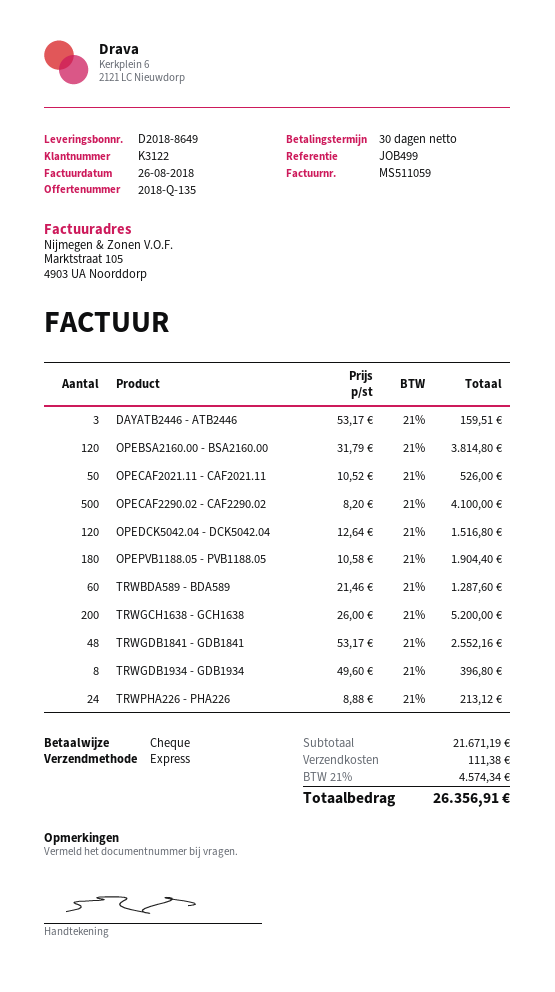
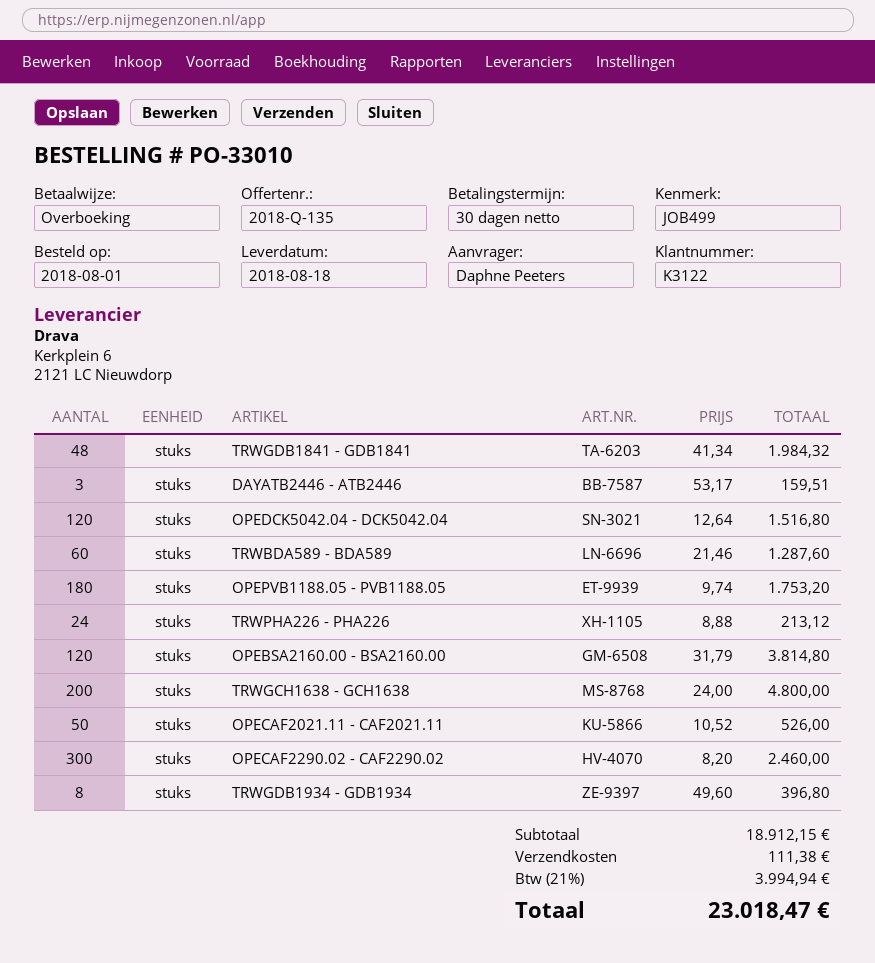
payment method: cheque -> bank transfer
OPECAF2290.02 - CAF2290.02: 500 x 8.20 = 4100.00 -> 300 x 8.20 = 2460.00
OPEPVB1188.05 - PVB1188.05: 180 x 10.58 = 1904.40 -> 180 x 9.74 = 1753.20
TRWGCH1638 - GCH1638: 200 x 26.00 = 5200.00 -> 200 x 24.00 = 4800.00
TRWGDB1841 - GDB1841: 48 x 53.17 = 2552.16 -> 48 x 41.34 = 1984.32
subtotal: 21671.19 -> 18912.15
tax: 21% = 4574.34 -> 21% = 3994.94
total: 26356.91 -> 23018.47

